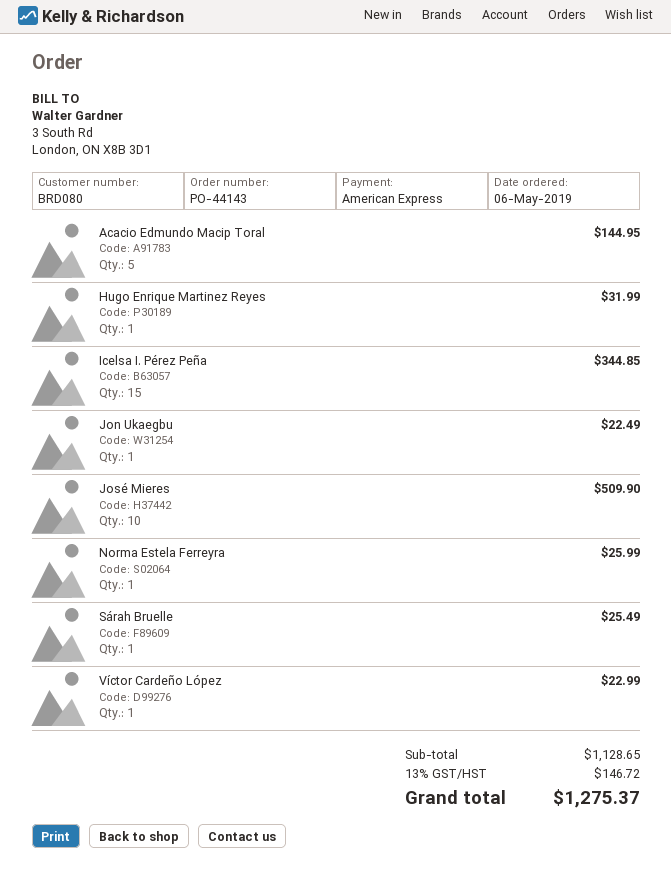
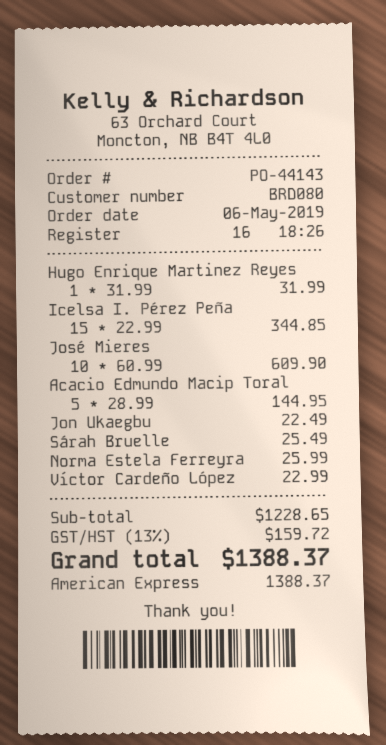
José Mieres: 10 for 509.90 -> 10 for 609.90
subtotal: 1128.65 -> 1228.65
tax: 13% = 146.72 -> 13% = 159.72
total: 1275.37 -> 1388.37

